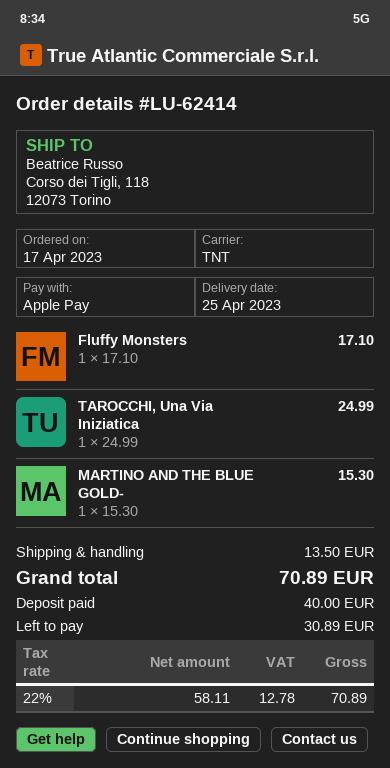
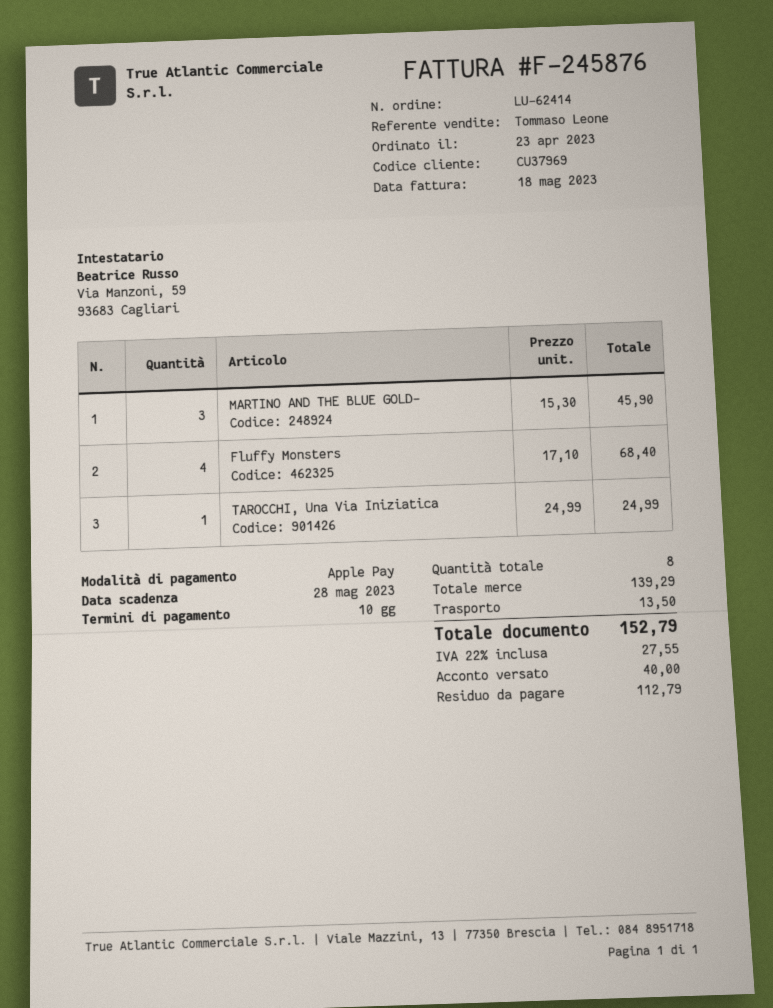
order date: 2023-04-17 -> 2023-04-23
Fluffy Monsters: 1 x 17.10 = 17.10 -> 4 x 17.10 = 68.40
MARTINO AND THE BLUE GOLD-: 1 x 15.30 = 15.30 -> 3 x 15.30 = 45.90
tax: 22% = 12.78 -> 22% = 27.55
total: 70.89 -> 152.79
balance: 30.89 -> 112.79

